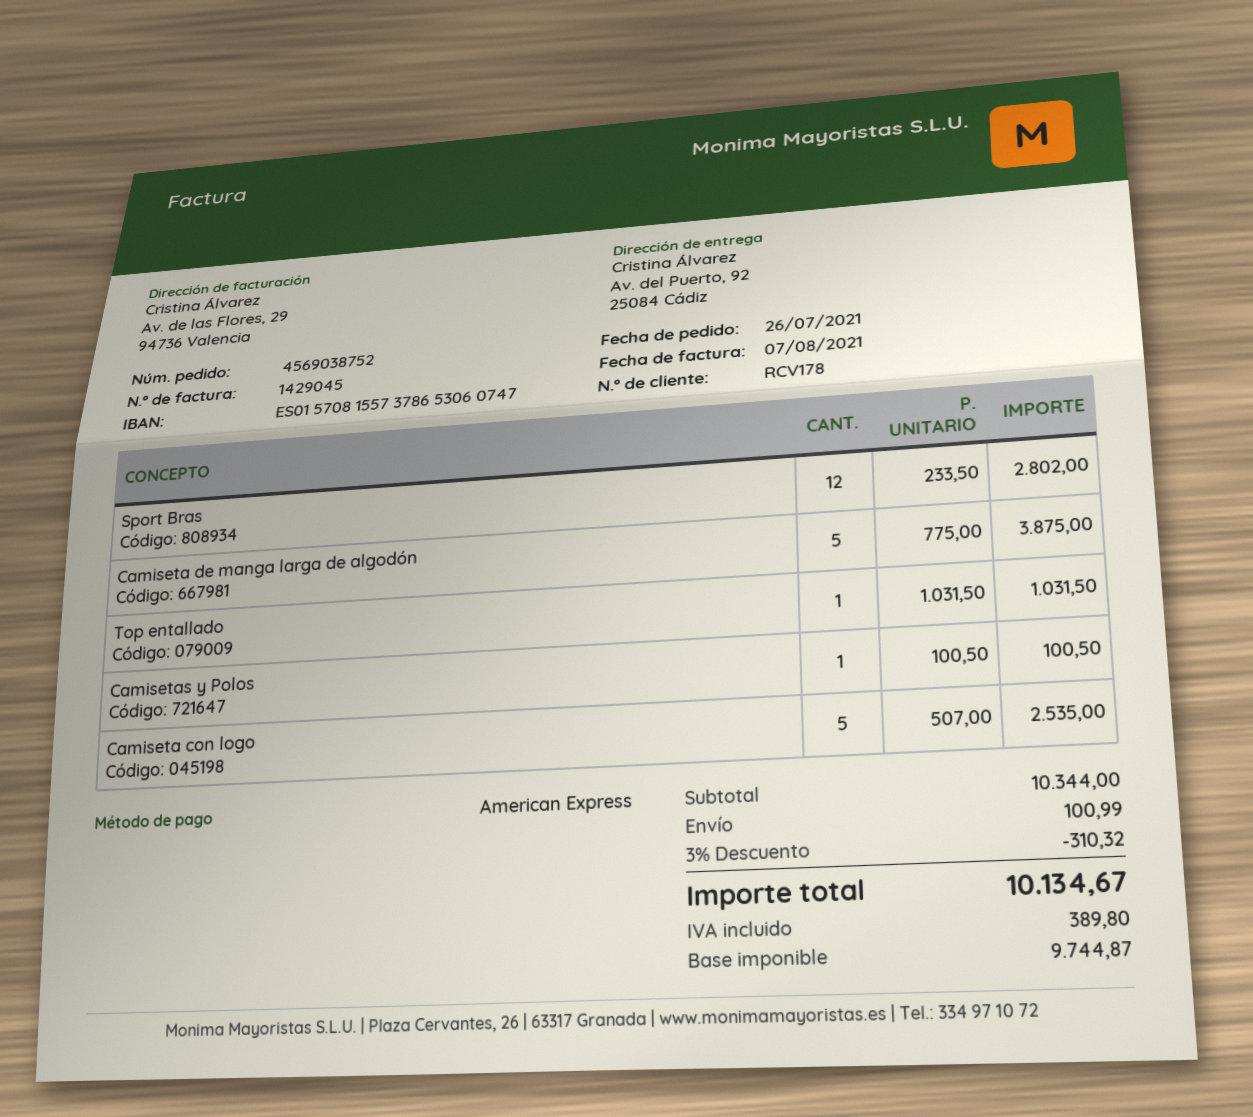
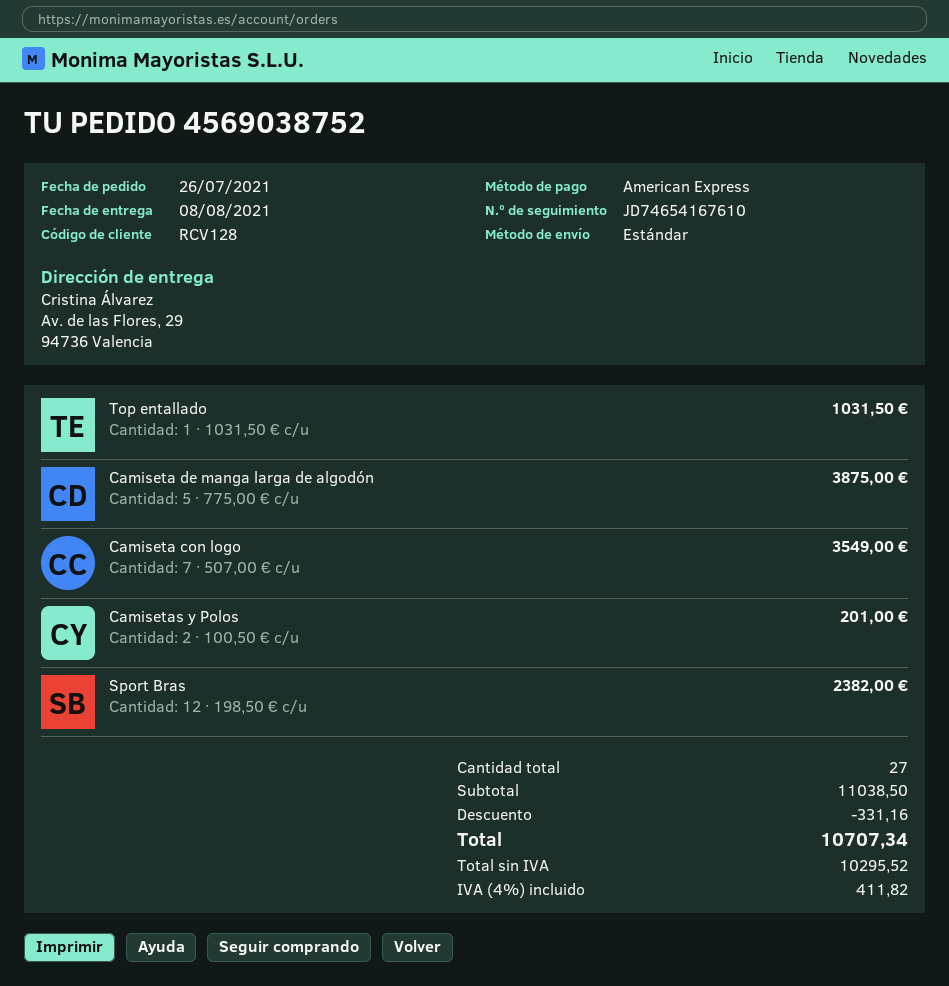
customer number: RCV178 -> RCV128
ship to: Av. del Puerto, 92, 25084 Cádiz -> Av. de las Flores, 29, 94736 Valencia
Sport Bras: 12 x 233.50 = 2802.00 -> 12 x 198.50 = 2382.00
Camisetas y Polos: 1 x 100.50 = 100.50 -> 2 x 100.50 = 201.00
Camiseta con logo: 5 x 507.00 = 2535.00 -> 7 x 507.00 = 3549.00
subtotal: 10344.00 -> 11038.50
discount: 310.32 -> 331.16
shipping: 100.99 -> none
net: 9744.87 -> 10295.52
tax: 389.80 -> 411.82
total: 10134.67 -> 10707.34

